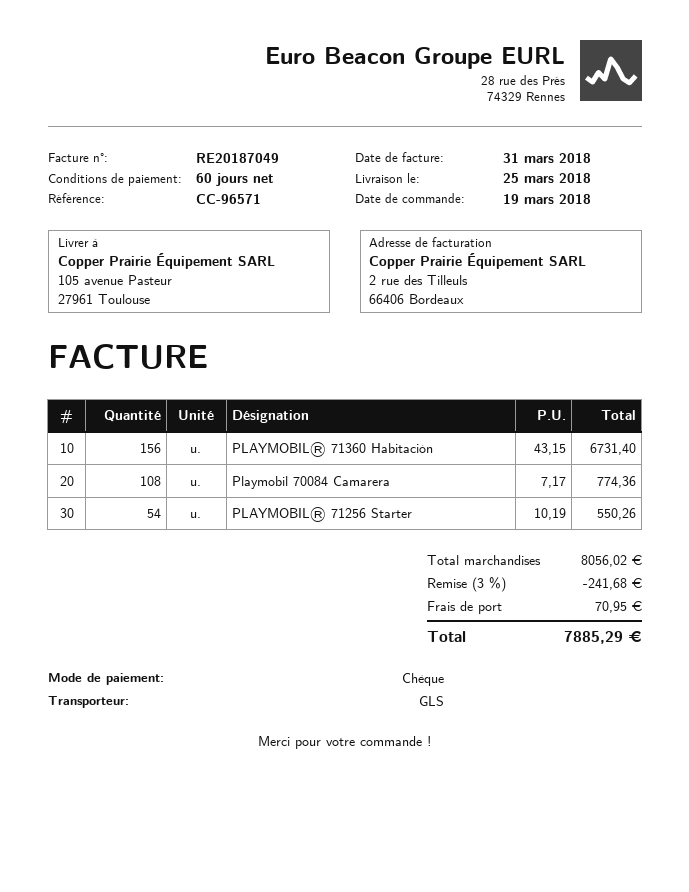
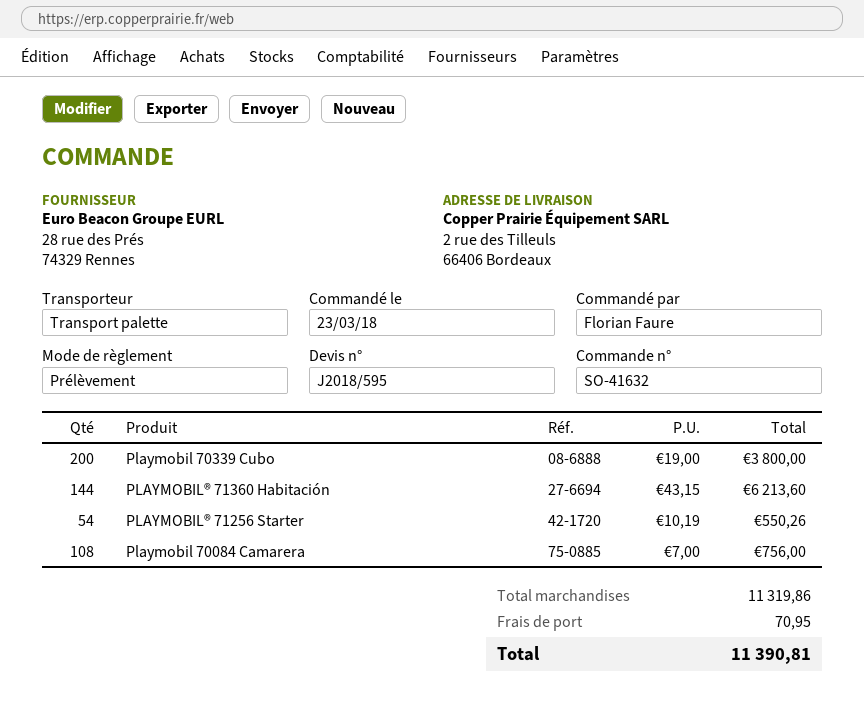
order date: 2018-03-19 -> 2018-03-23
payment method: cheque -> direct debit
shipping method: GLS -> pallet freight
ship to: 105 avenue Pasteur, 27961 Toulouse -> 2 rue des Tilleuls, 66406 Bordeaux
PLAYMOBIL® 71360 Habitación: 156 x 43.15 = 6731.40 -> 144 x 43.15 = 6213.60
Playmobil 70084 Camarera: 108 x 7.17 = 774.36 -> 108 x 7.00 = 756.00
Playmobil 70339 Cubo: none -> 200 x 19.00 = 3800.00
subtotal: 8056.02 -> 11319.86
discount: 3% = 241.68 -> none
total: 7885.29 -> 11390.81

